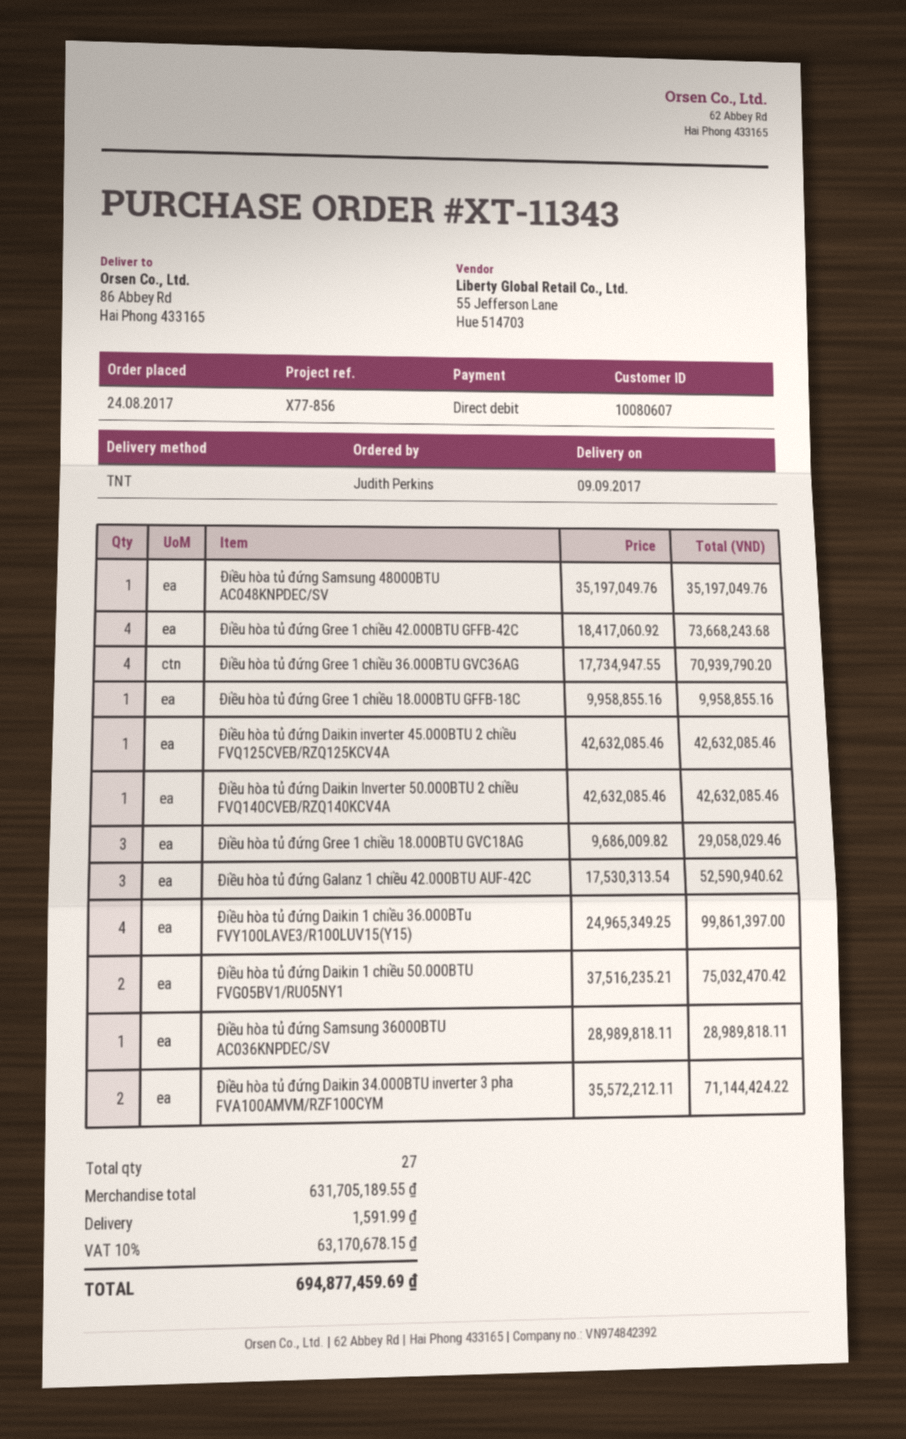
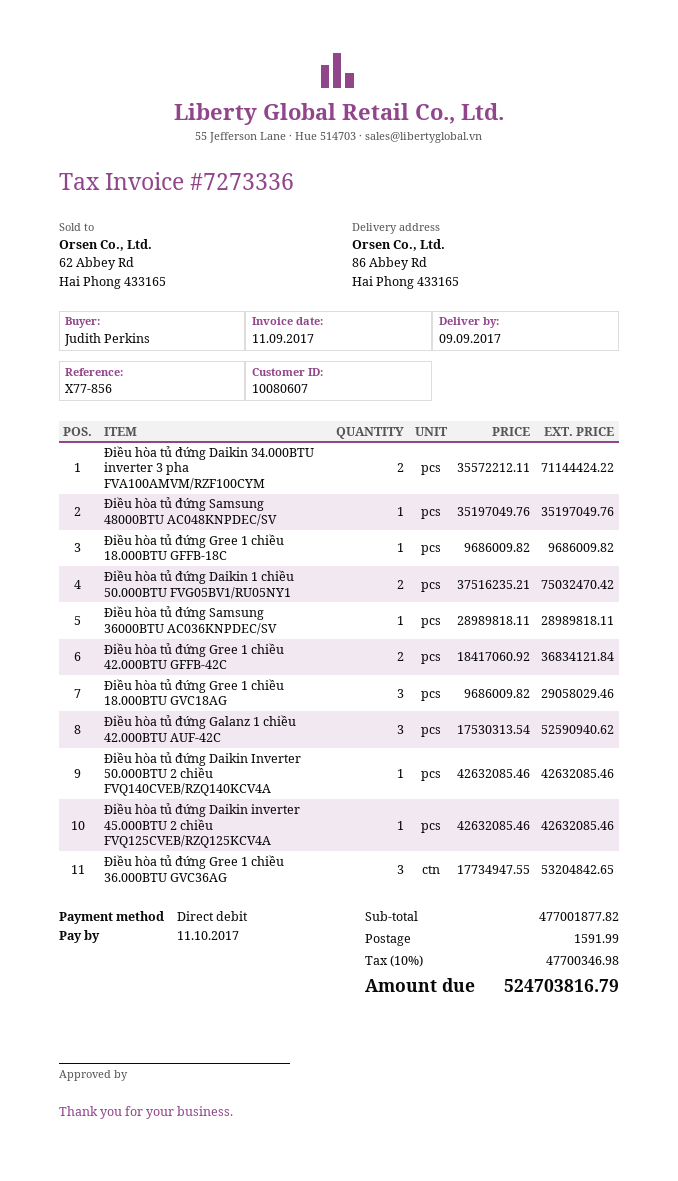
Điều hòa tủ đứng Gree 1 chiều 42.000BTU GFFB-42C: 4 x 18417060.92 = 73668243.68 -> 2 x 18417060.92 = 36834121.84
Điều hòa tủ đứng Gree 1 chiều 36.000BTU GVC36AG: 4 x 17734947.55 = 70939790.20 -> 3 x 17734947.55 = 53204842.65
Điều hòa tủ đứng Gree 1 chiều 18.000BTU GFFB-18C: 1 x 9958855.16 = 9958855.16 -> 1 x 9686009.82 = 9686009.82
Điều hòa tủ đứng Daikin 1 chiều 36.000BTu FVY100LAVE3/R100LUV15(Y15): 4 x 24965349.25 = 99861397.00 -> none
subtotal: 631705189.55 -> 477001877.82
tax: 10% = 63170678.15 -> 10% = 47700346.98
total: 694877459.69 -> 524703816.79

